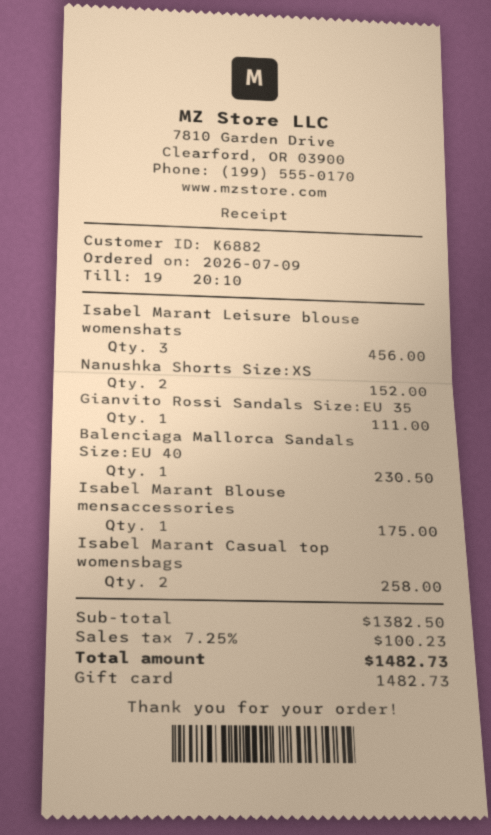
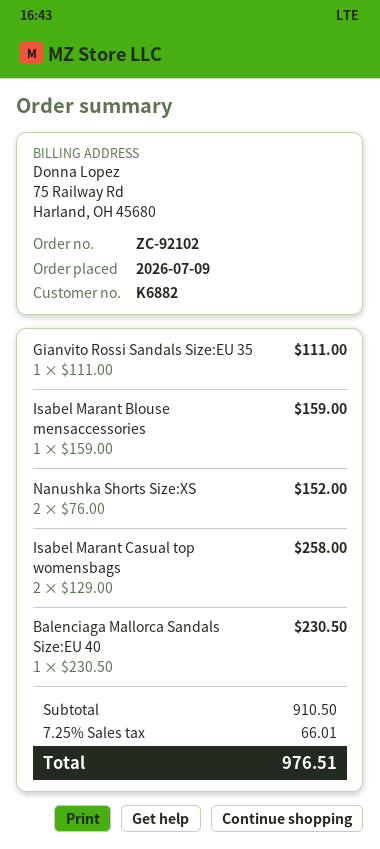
Isabel Marant Leisure blouse womenshats: 3 for 456.00 -> none
Isabel Marant Blouse mensaccessories: 1 for 175.00 -> 1 for 159.00
subtotal: 1382.50 -> 910.50
tax: 7.25% = 100.23 -> 7.25% = 66.01
total: 1482.73 -> 976.51

